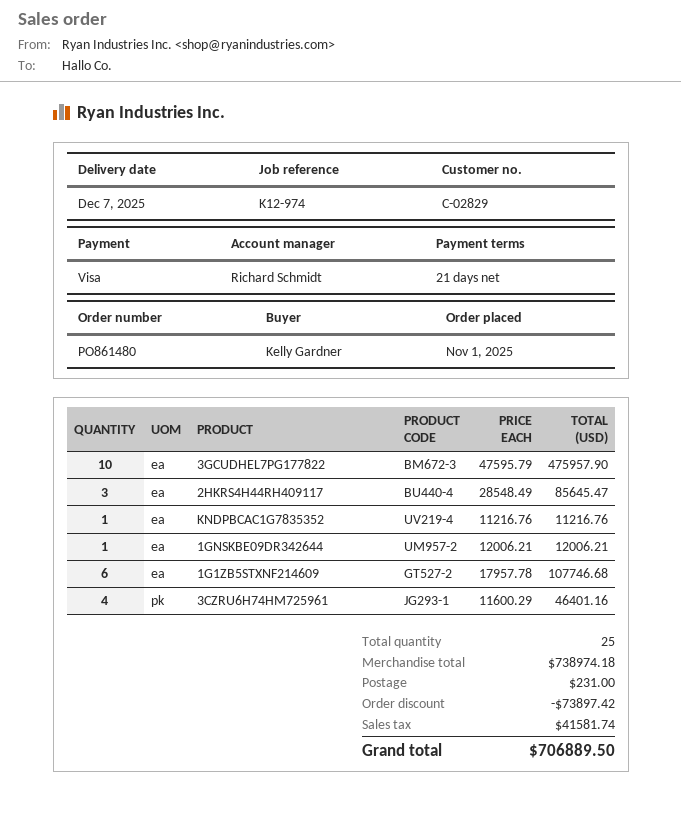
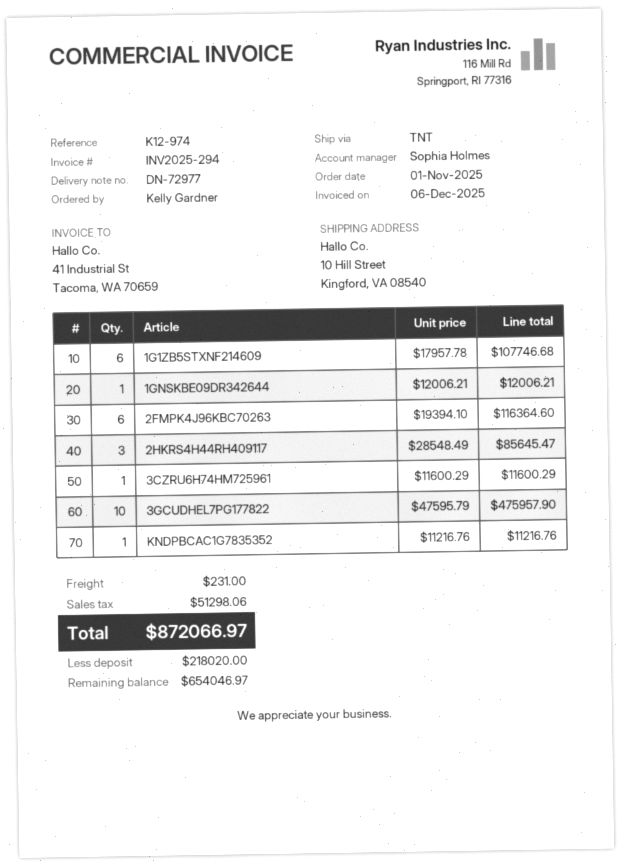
sales rep: Richard Schmidt -> Sophia Holmes
3CZRU6H74HM725961: 4 x 11600.29 = 46401.16 -> 1 x 11600.29 = 11600.29
2FMPK4J96KBC70263: none -> 6 x 19394.10 = 116364.60
discount: 73897.42 -> none
tax: 41581.74 -> 51298.06
total: 706889.50 -> 872066.97

